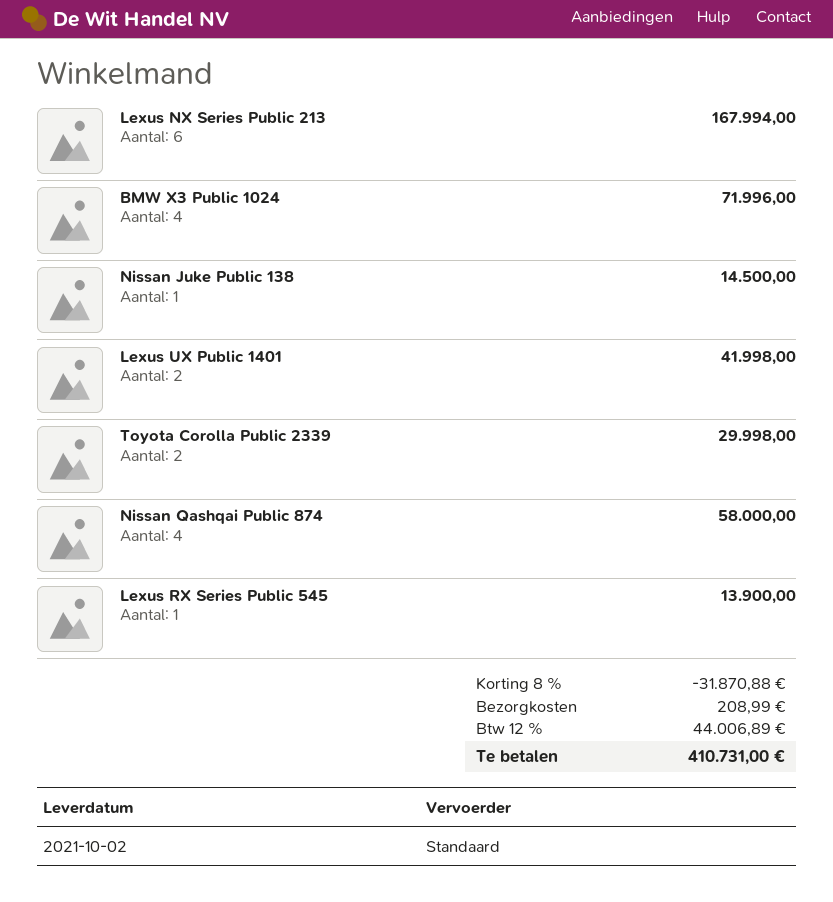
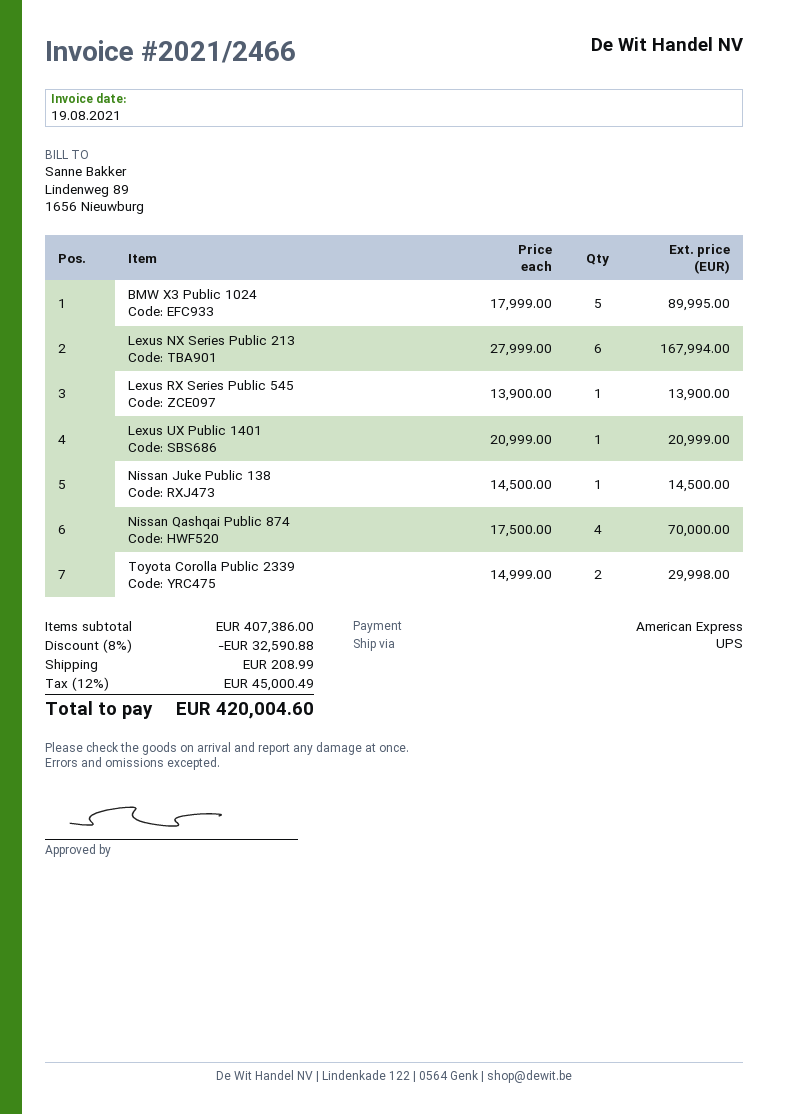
shipping method: standard -> UPS
BMW X3 Public 1024: 4 for 71996.00 -> 5 for 89995.00
Lexus UX Public 1401: 2 for 41998.00 -> 1 for 20999.00
Nissan Qashqai Public 874: 4 for 58000.00 -> 4 for 70000.00
discount: 8% = 31870.88 -> 8% = 32590.88
tax: 12% = 44006.89 -> 12% = 45000.49
total: 410731.00 -> 420004.60

